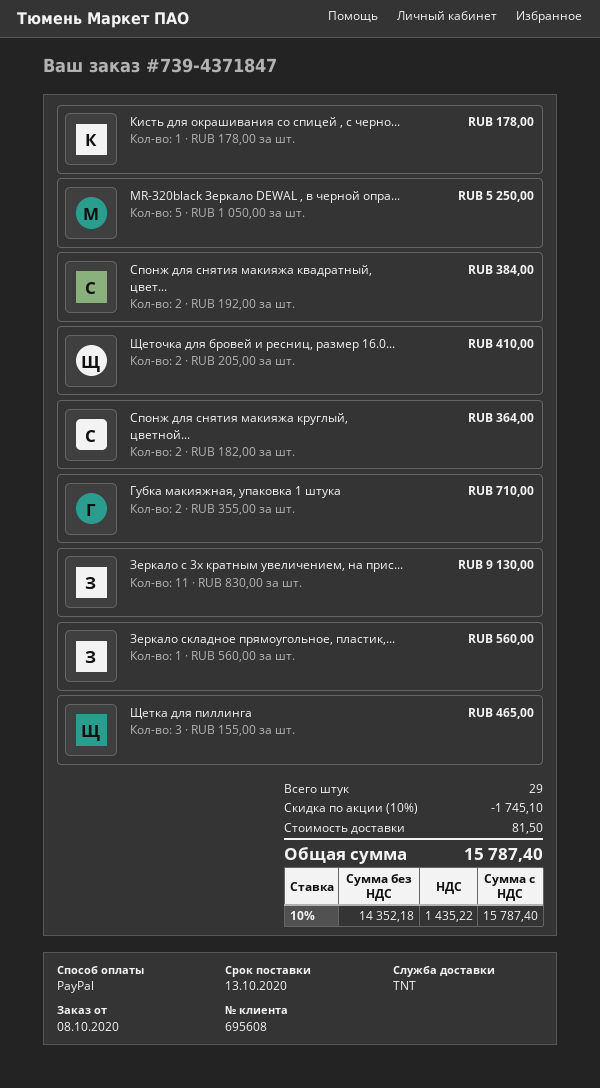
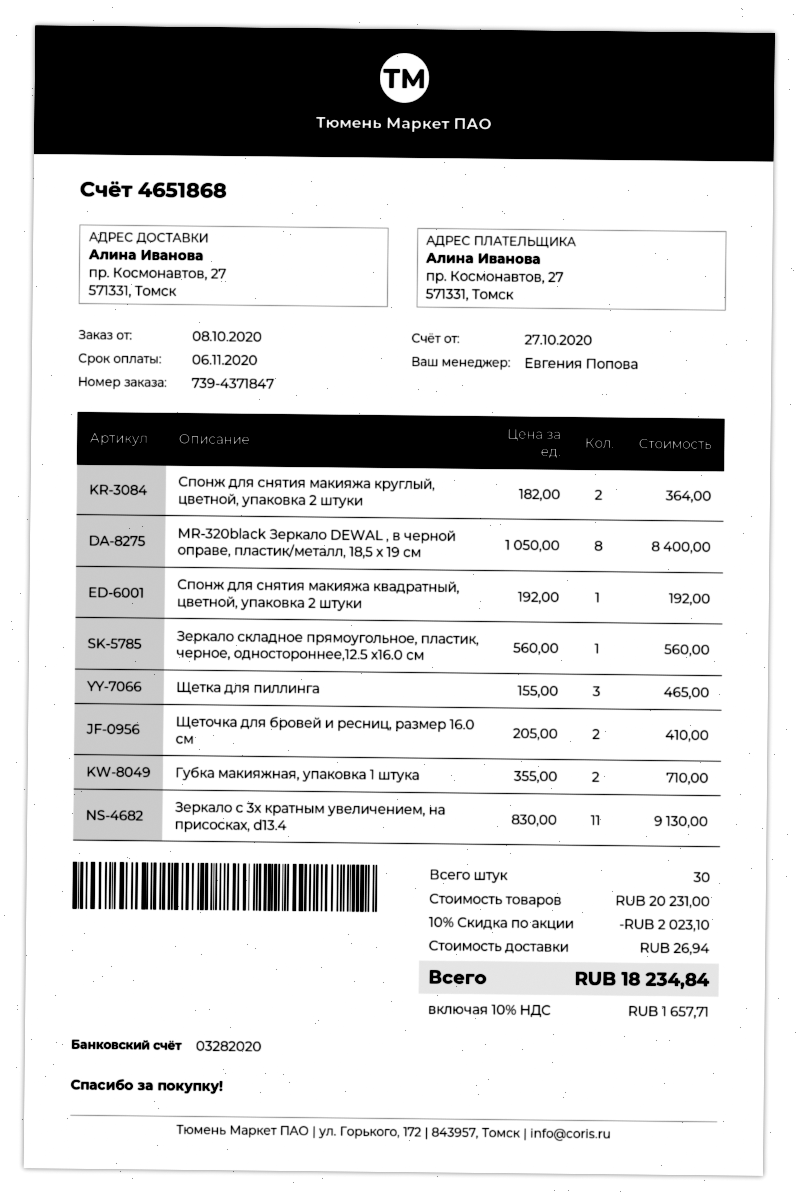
Кисть для окрашивания со спицей , с черно...: 1 x 178.00 = 178.00 -> none
MR-320black Зеркало DEWAL , в черной опра...: 5 x 1050.00 = 5250.00 -> 8 x 1050.00 = 8400.00
Спонж для снятия макияжа квадратный, цвет...: 2 x 192.00 = 384.00 -> 1 x 192.00 = 192.00
total quantity: 29 -> 30
discount: 10% = 1745.10 -> 10% = 2023.10
shipping: 81.50 -> 26.94
tax: 10% = 1435.22 -> 10% = 1657.71
total: 15787.40 -> 18234.84

